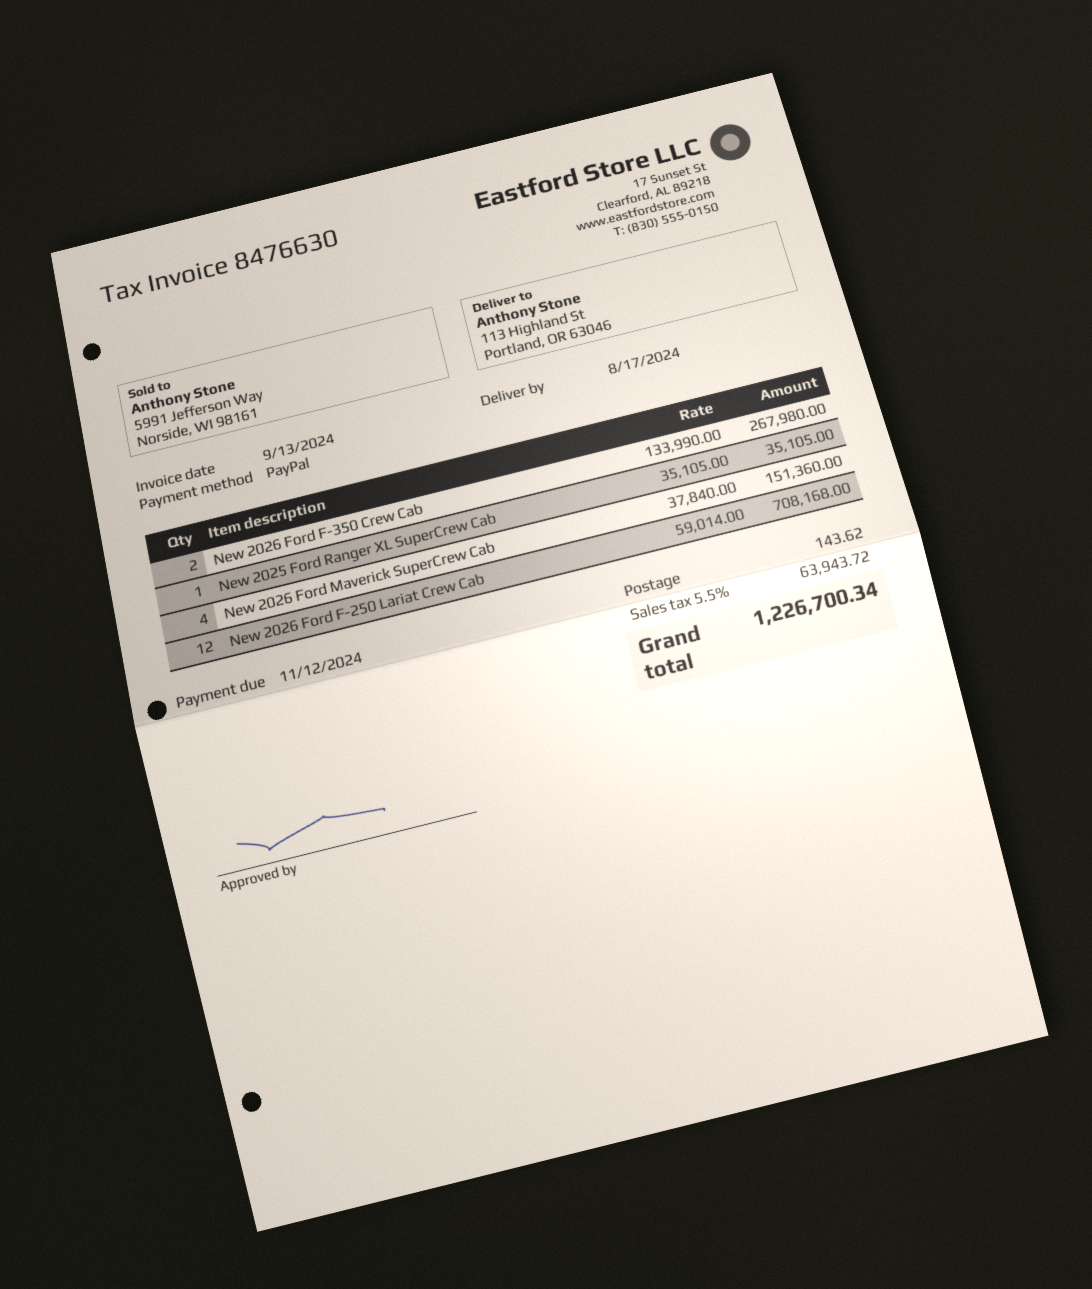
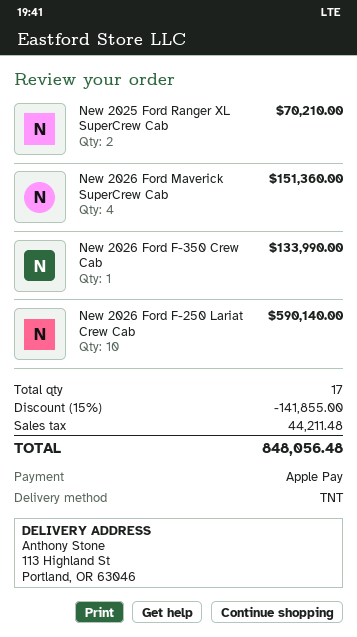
payment method: PayPal -> Apple Pay
New 2026 Ford F-350 Crew Cab: 2 for 267980.00 -> 1 for 133990.00
New 2025 Ford Ranger XL SuperCrew Cab: 1 for 35105.00 -> 2 for 70210.00
New 2026 Ford F-250 Lariat Crew Cab: 12 for 708168.00 -> 10 for 590140.00
discount: none -> 15% = 141855.00
shipping: 143.62 -> none
tax: 63943.72 -> 44211.48
total: 1226700.34 -> 848056.48

